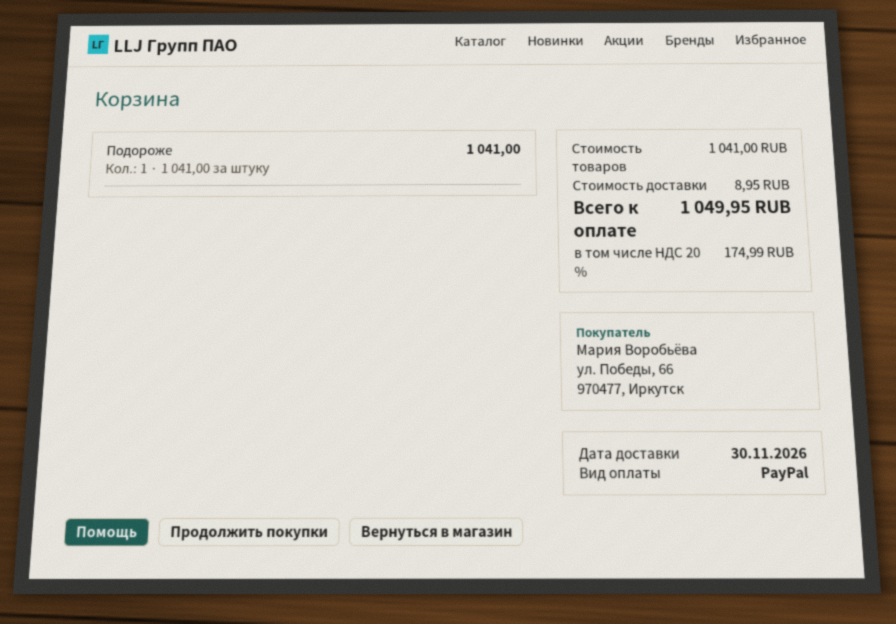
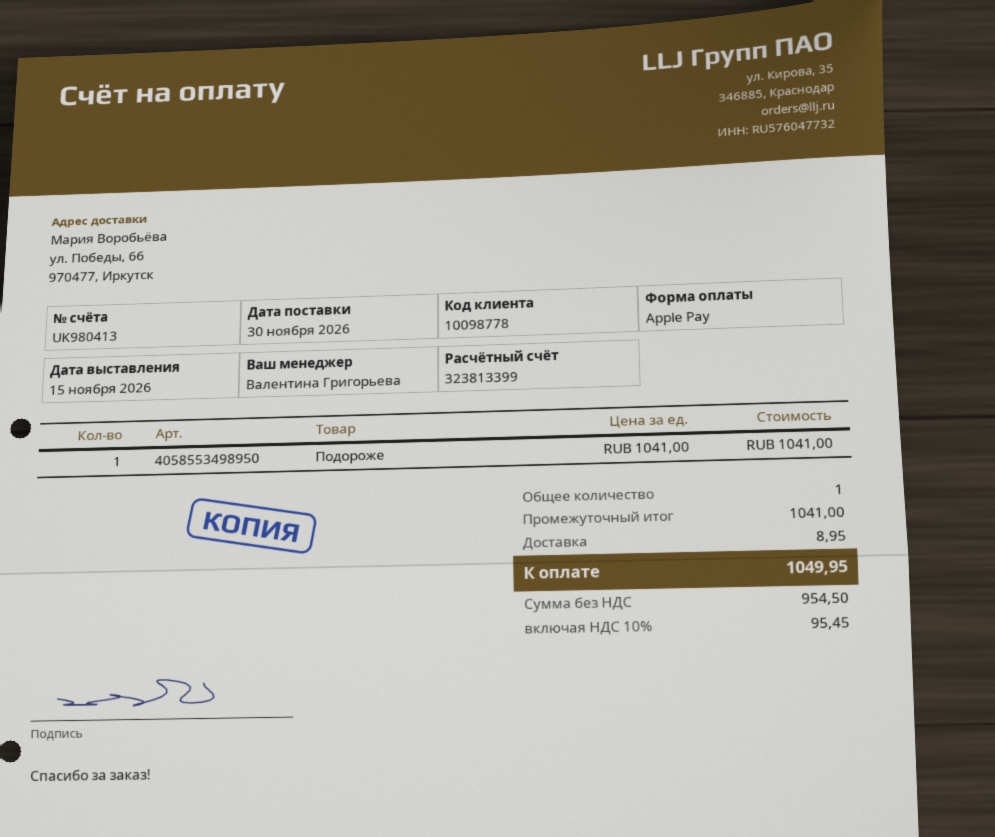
payment method: PayPal -> Apple Pay
tax: 20% = 174.99 -> 10% = 95.45

